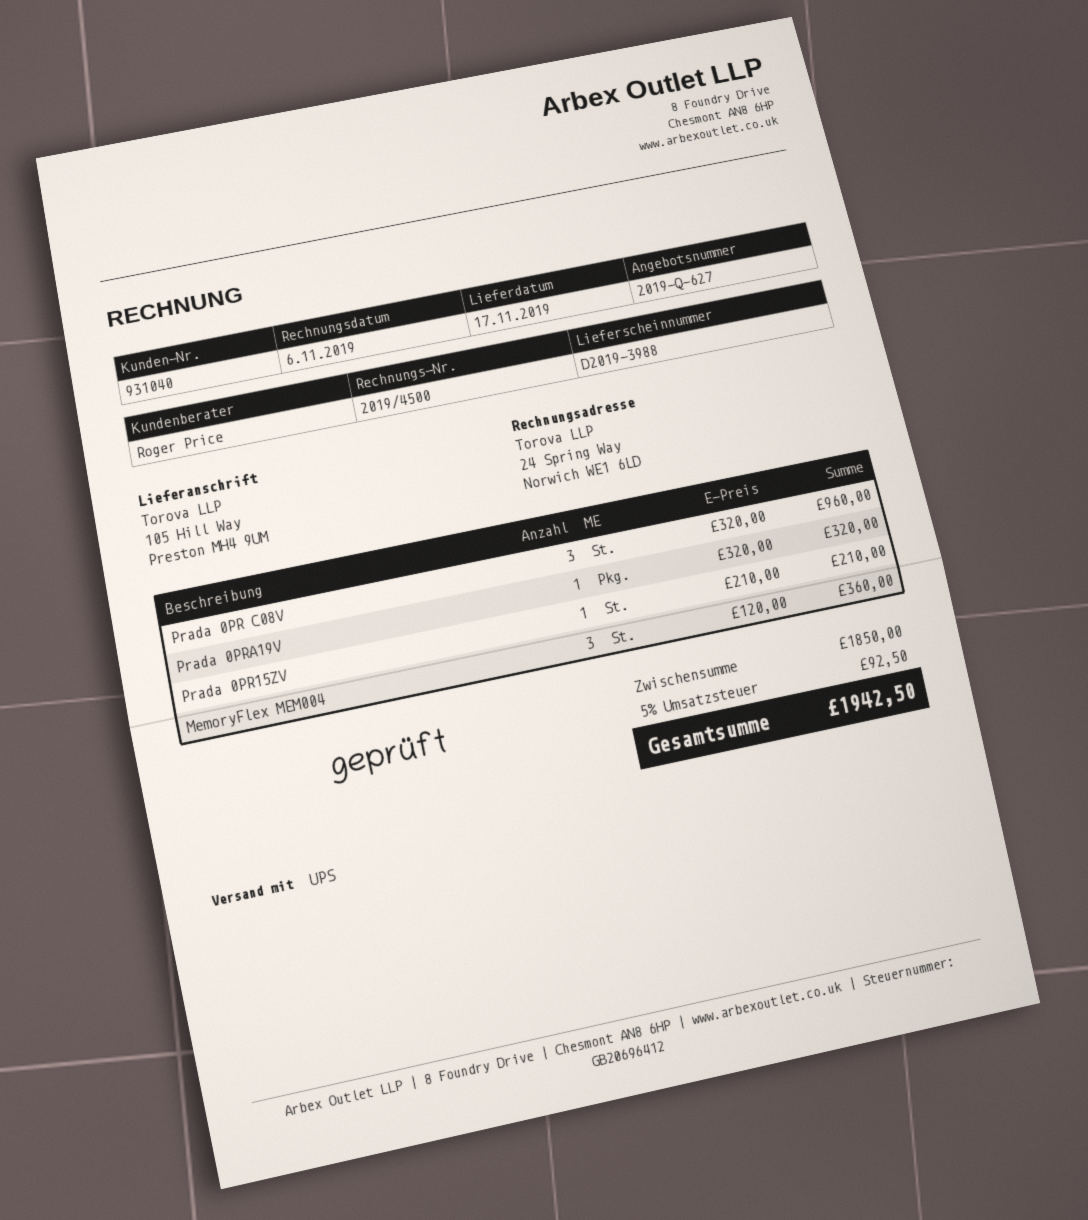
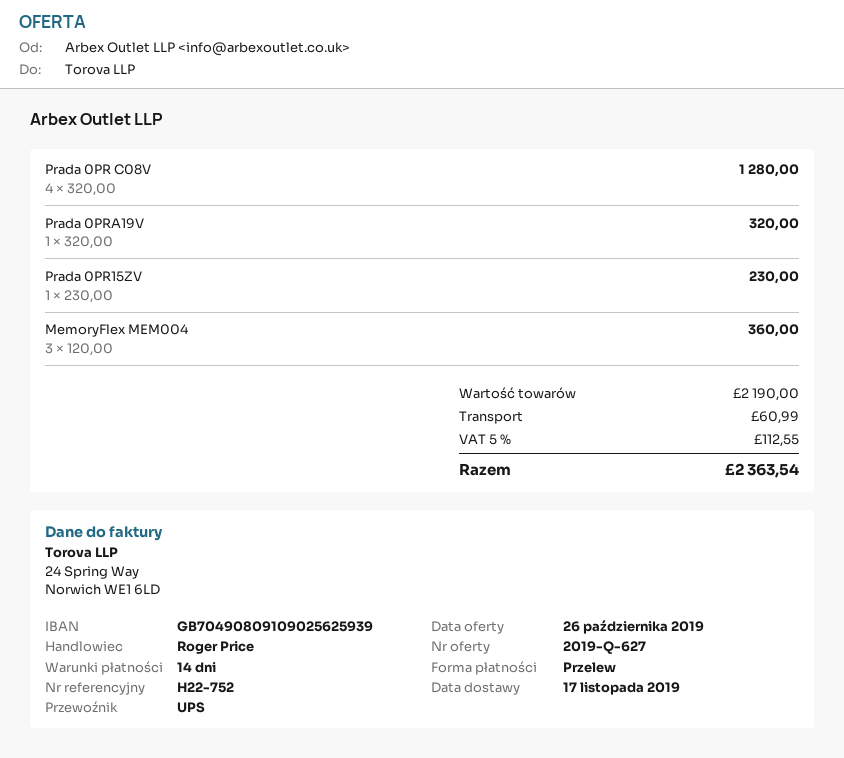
Prada 0PR C08V: 3 x 320.00 = 960.00 -> 4 x 320.00 = 1280.00
Prada 0PR15ZV: 1 x 210.00 = 210.00 -> 1 x 230.00 = 230.00
subtotal: 1850.00 -> 2190.00
shipping: none -> 60.99
tax: 5% = 92.50 -> 5% = 112.55
total: 1942.50 -> 2363.54

